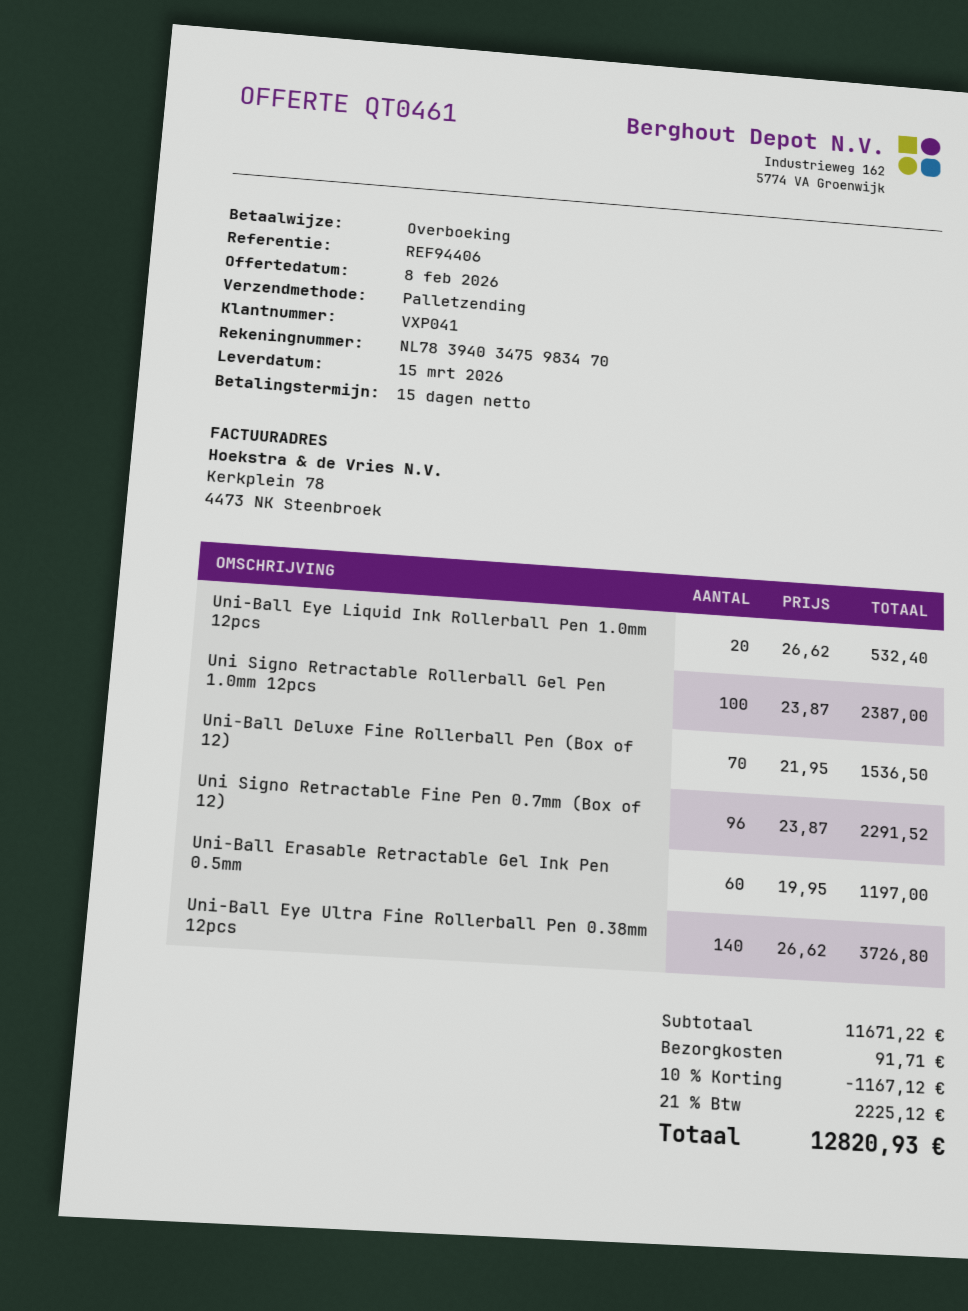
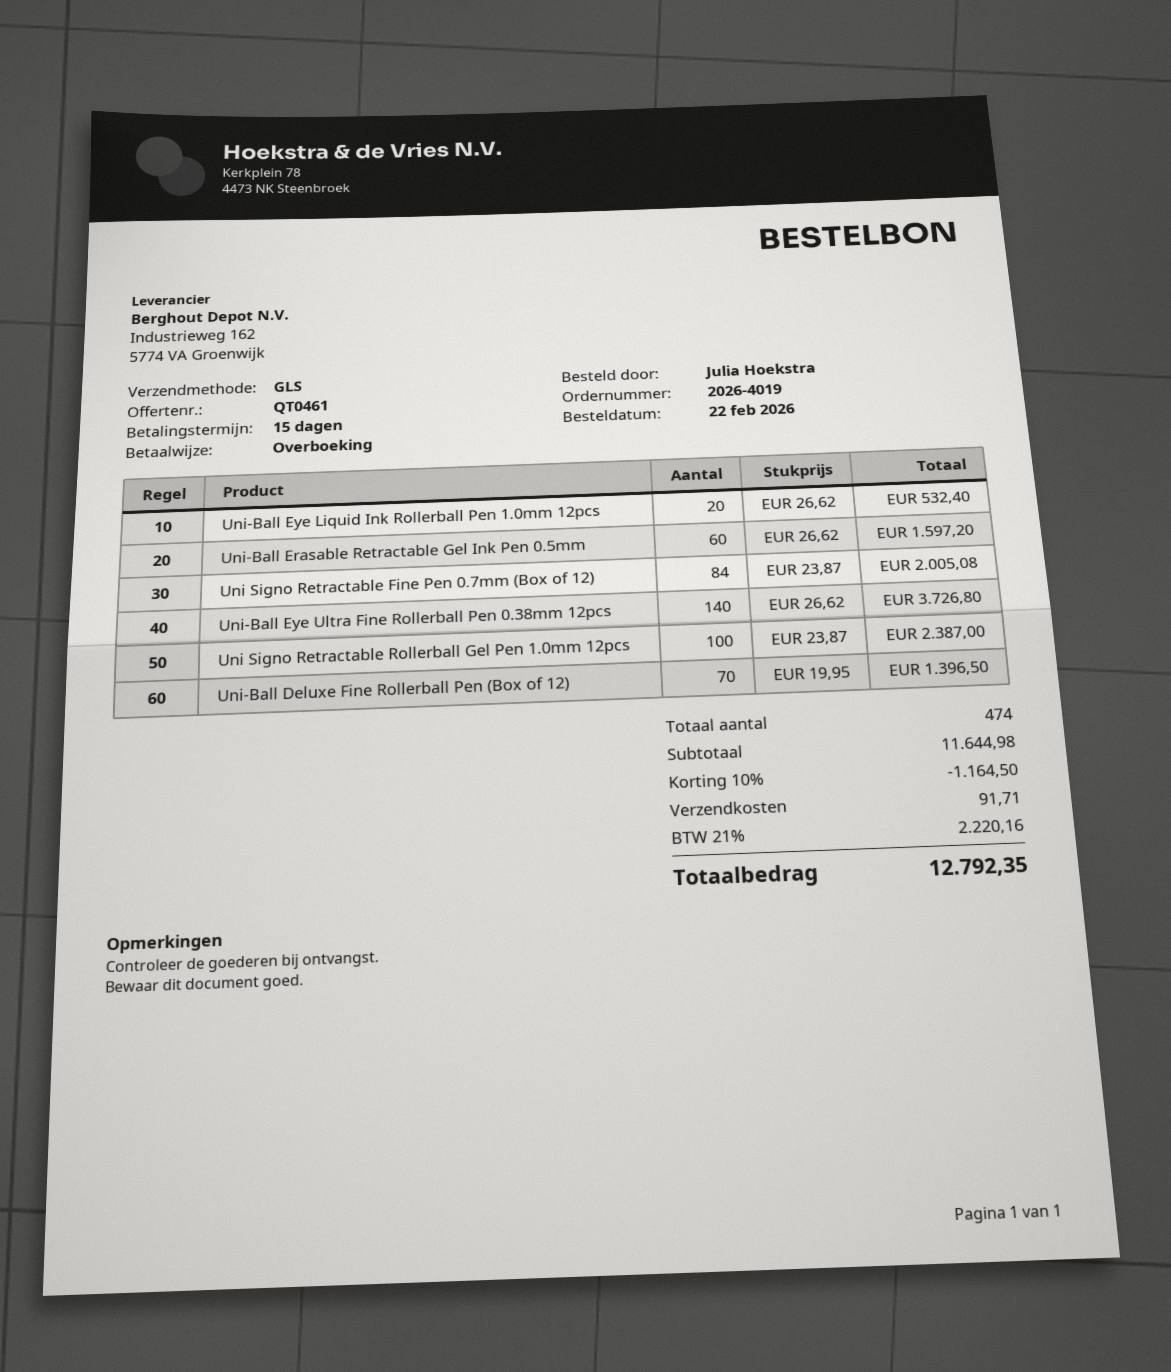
shipping method: pallet freight -> GLS
Uni-Ball Deluxe Fine Rollerball Pen (Box of 12): 70 x 21.95 = 1536.50 -> 70 x 19.95 = 1396.50
Uni Signo Retractable Fine Pen 0.7mm (Box of 12): 96 x 23.87 = 2291.52 -> 84 x 23.87 = 2005.08
Uni-Ball Erasable Retractable Gel Ink Pen 0.5mm: 60 x 19.95 = 1197.00 -> 60 x 26.62 = 1597.20
subtotal: 11671.22 -> 11644.98
discount: 10% = 1167.12 -> 10% = 1164.50
tax: 21% = 2225.12 -> 21% = 2220.16
total: 12820.93 -> 12792.35

